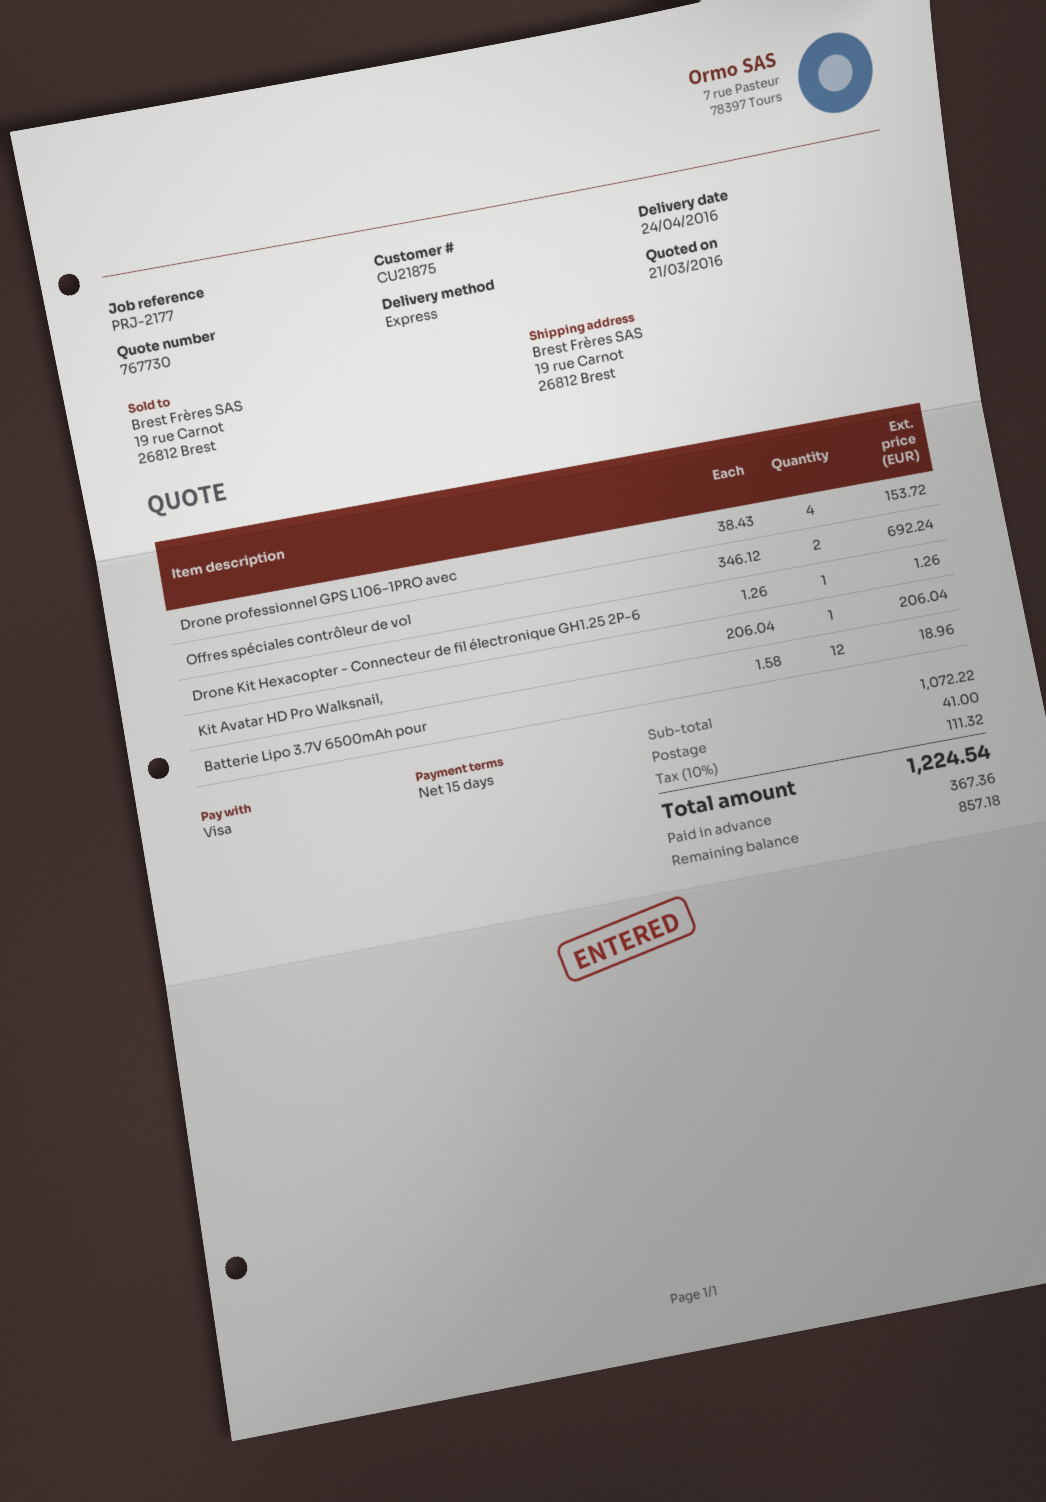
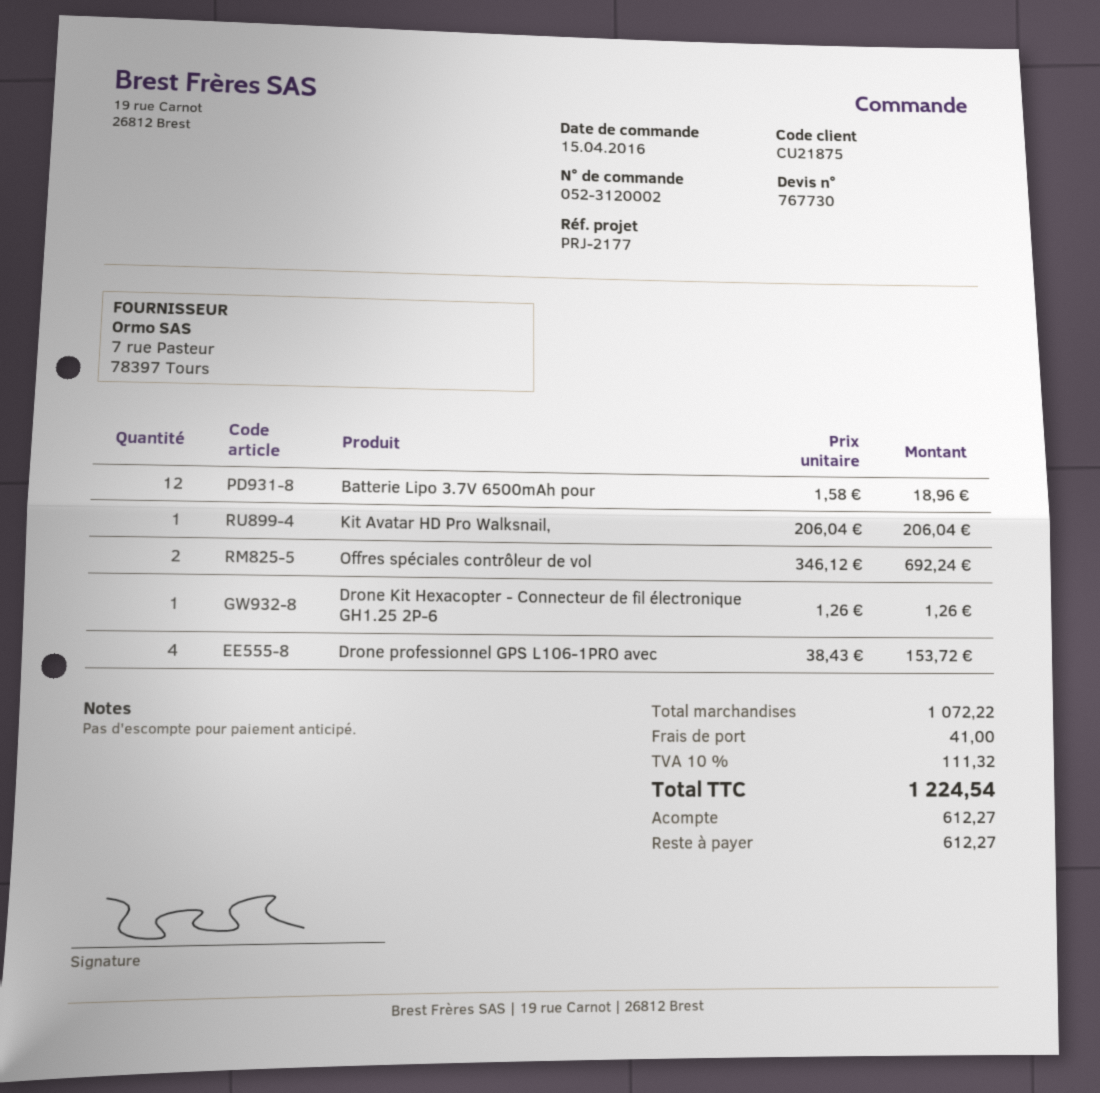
deposit: 367.36 -> 612.27
balance: 857.18 -> 612.27

